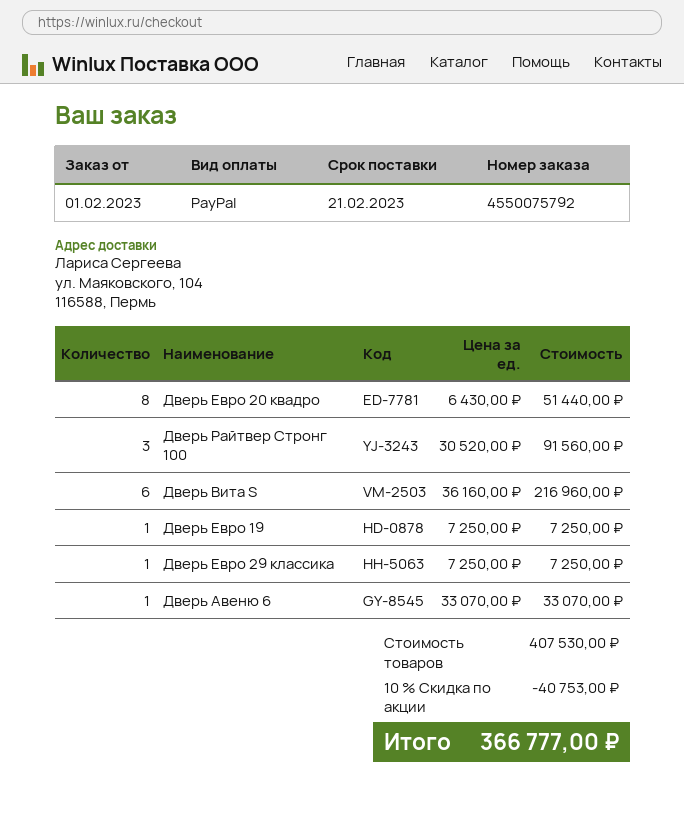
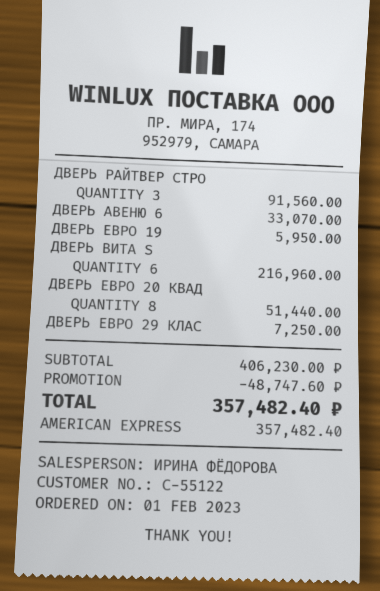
payment method: PayPal -> American Express
Дверь Евро 19: 1 for 7250.00 -> 1 for 5950.00
subtotal: 407530.00 -> 406230.00
discount: 40753.00 -> 48747.60
total: 366777.00 -> 357482.40

